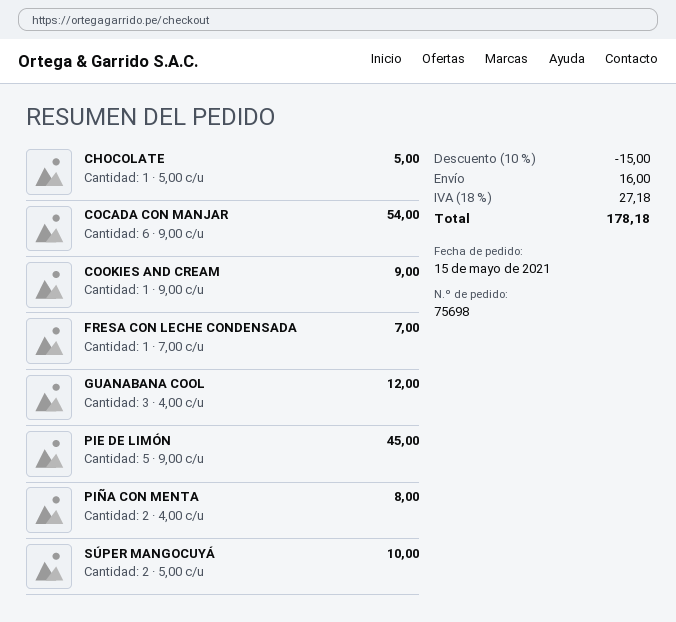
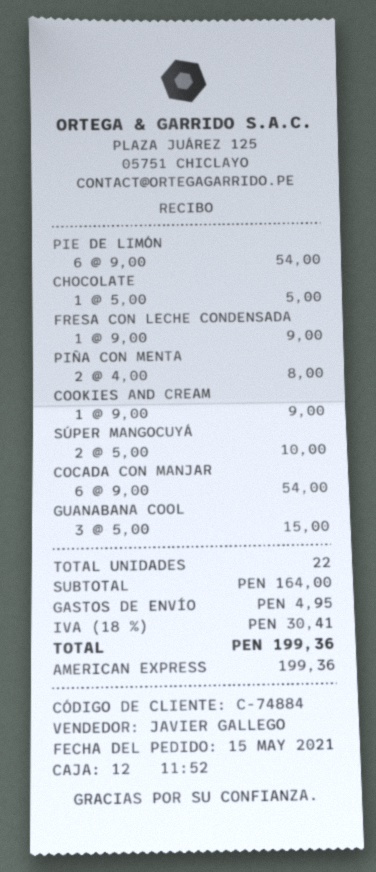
FRESA CON LECHE CONDENSADA: 1 x 7.00 = 7.00 -> 1 x 9.00 = 9.00
GUANABANA COOL: 3 x 4.00 = 12.00 -> 3 x 5.00 = 15.00
PIE DE LIMÓN: 5 x 9.00 = 45.00 -> 6 x 9.00 = 54.00
discount: 10% = 15.00 -> none
shipping: 16.00 -> 4.95
tax: 18% = 27.18 -> 18% = 30.41
total: 178.18 -> 199.36

